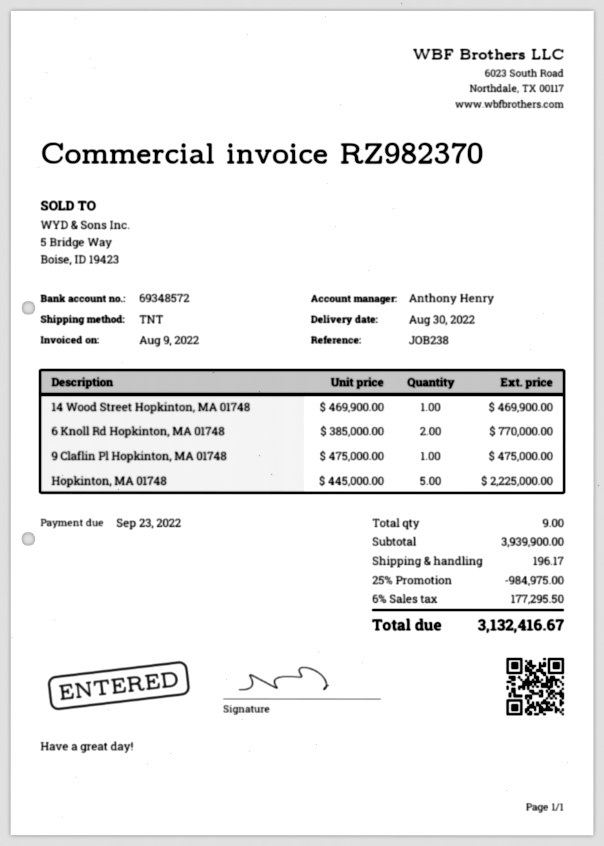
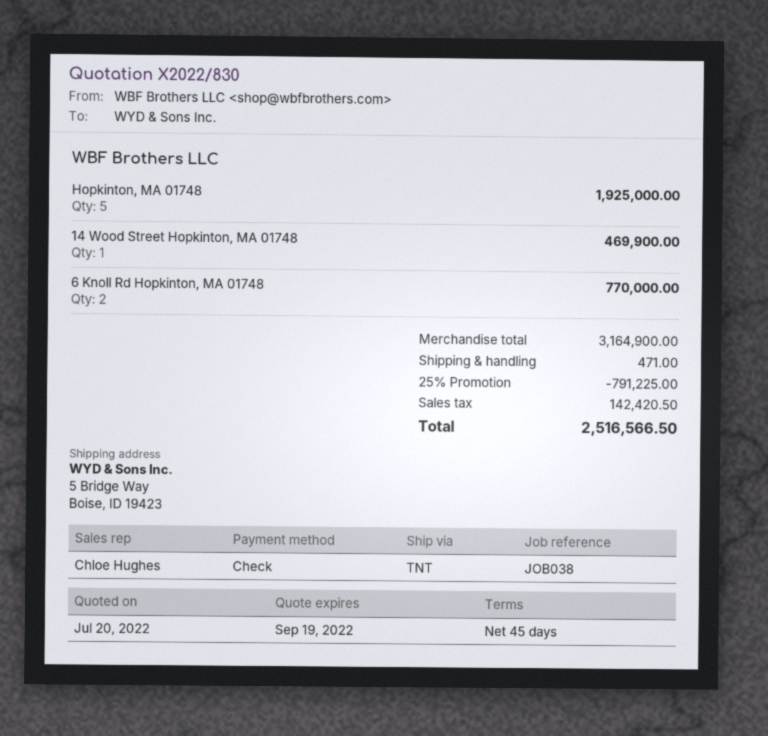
reference: JOB238 -> JOB038
sales rep: Anthony Henry -> Chloe Hughes
9 Claflin Pl Hopkinton, MA 01748: 1 for 475000.00 -> none
Hopkinton, MA 01748: 5 for 2225000.00 -> 5 for 1925000.00
subtotal: 3939900.00 -> 3164900.00
discount: 25% = 984975.00 -> 25% = 791225.00
shipping: 196.17 -> 471.00
tax: 177295.50 -> 142420.50
total: 3132416.67 -> 2516566.50

